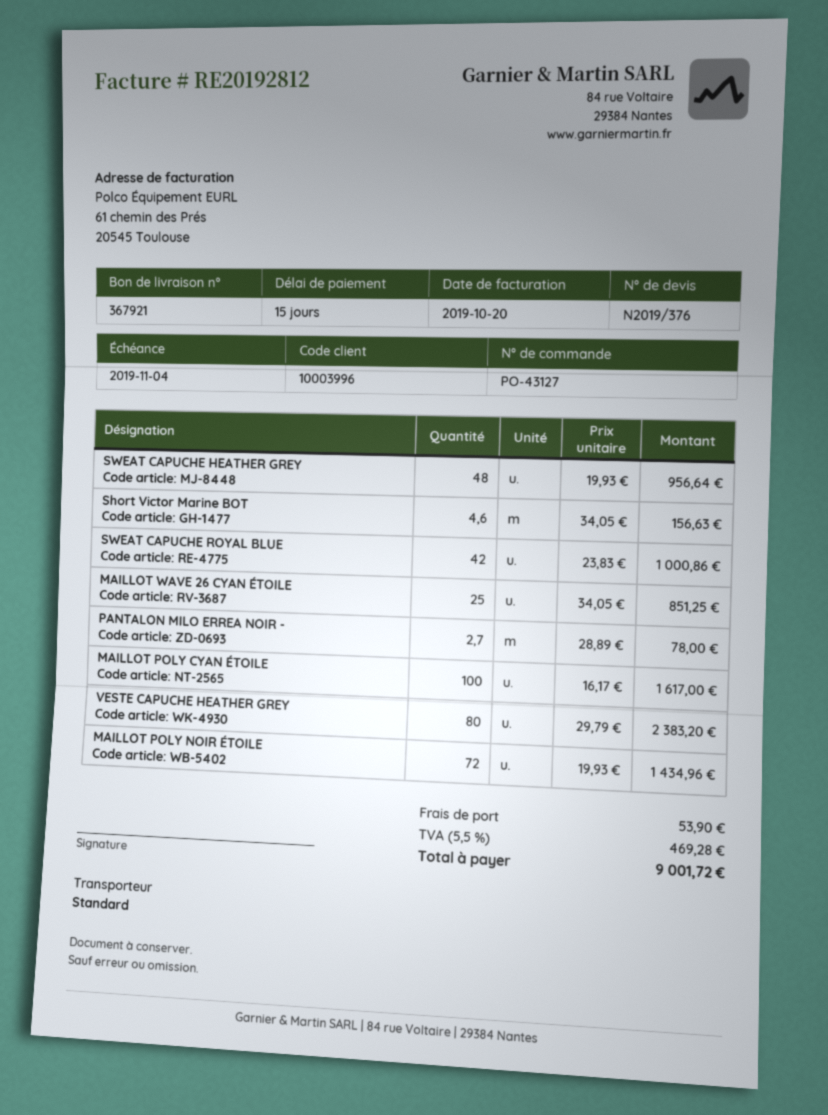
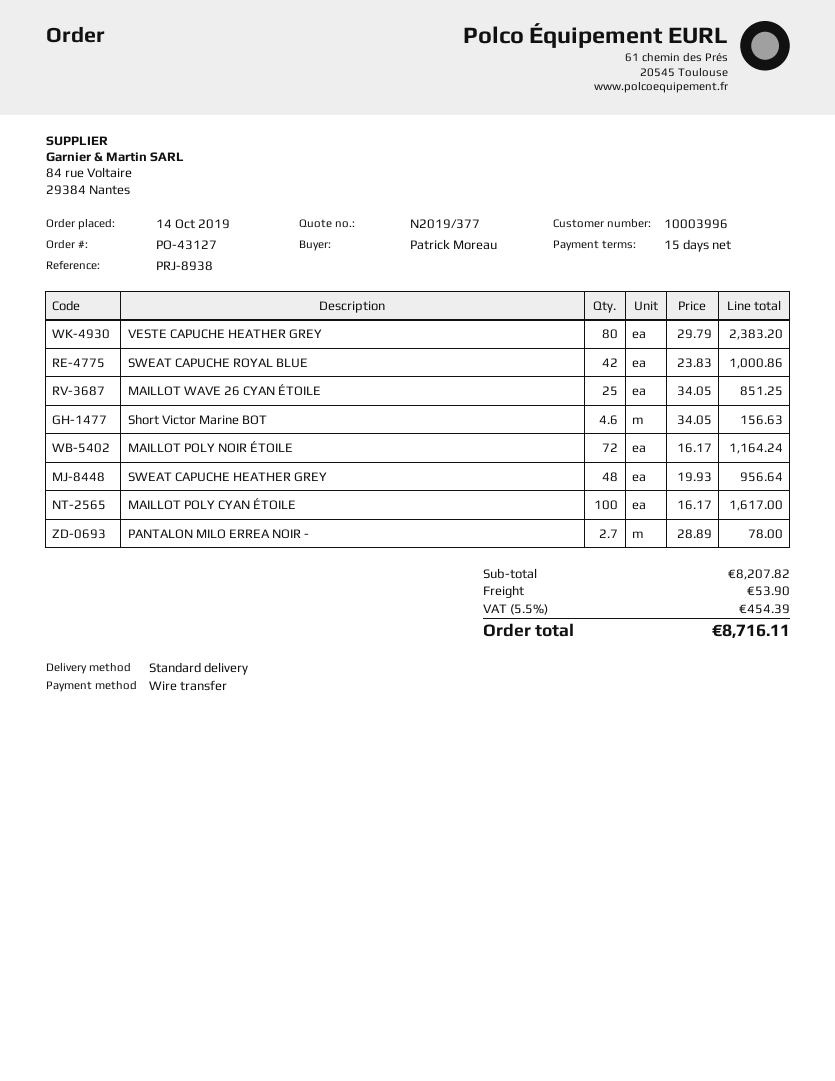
quote number: N2019/376 -> N2019/377
MAILLOT POLY NOIR ÉTOILE: 72 x 19.93 = 1434.96 -> 72 x 16.17 = 1164.24
tax: 5.5% = 469.28 -> 5.5% = 454.39
total: 9001.72 -> 8716.11

